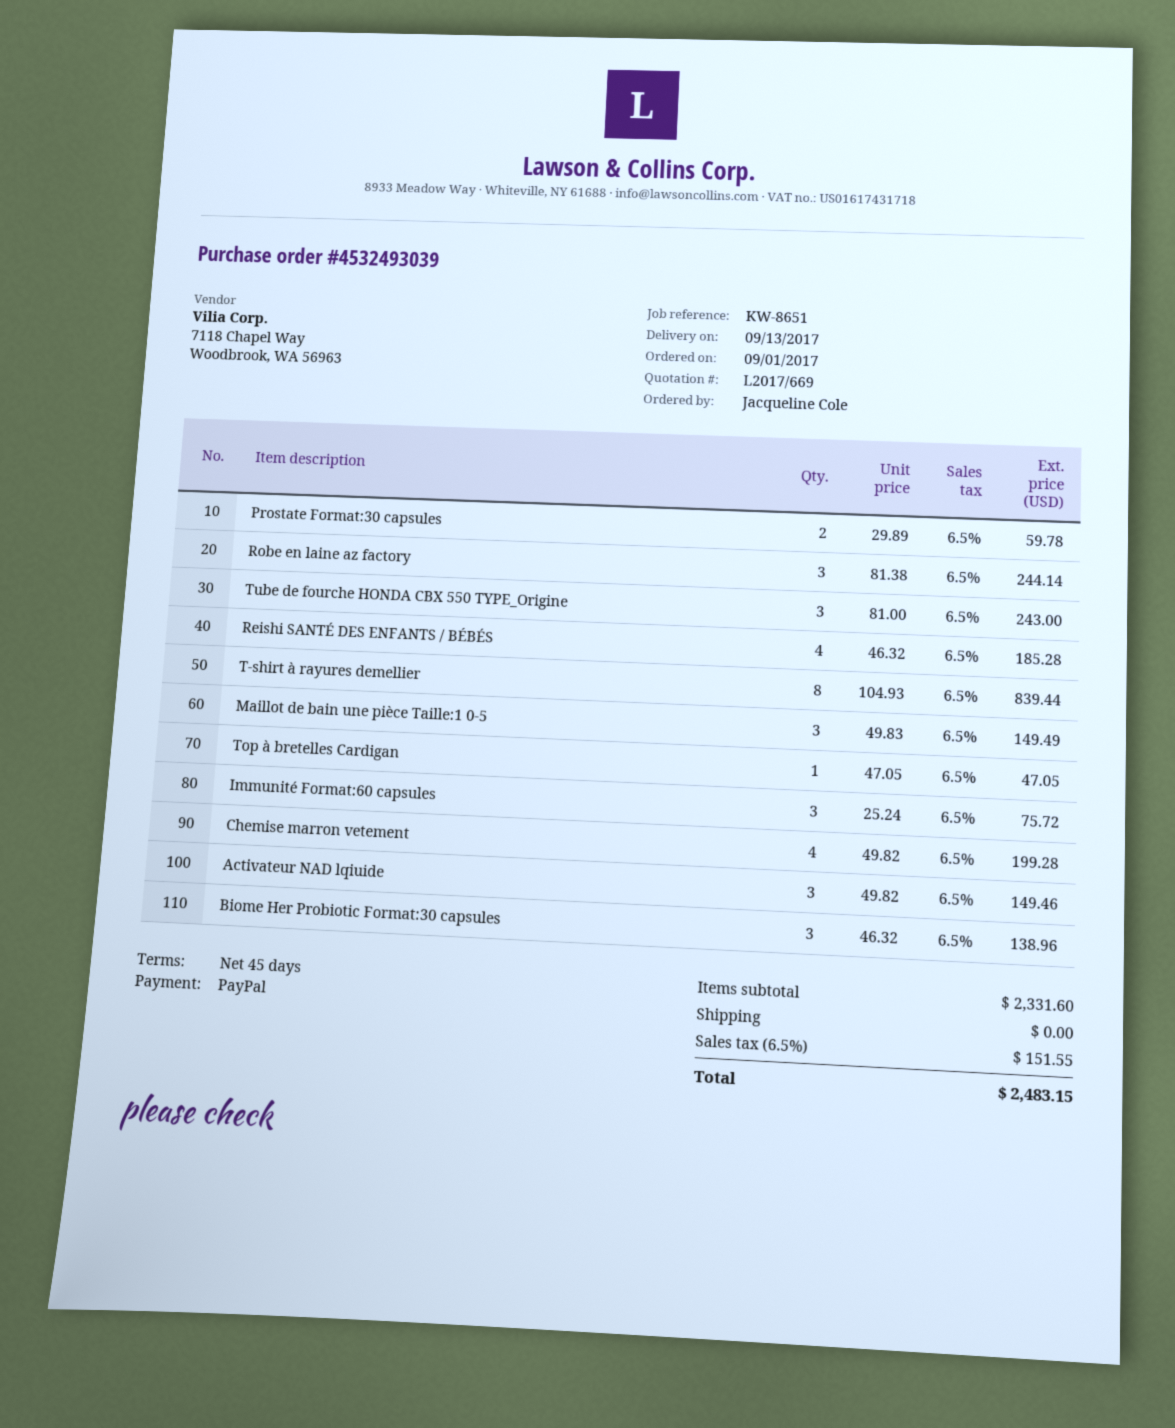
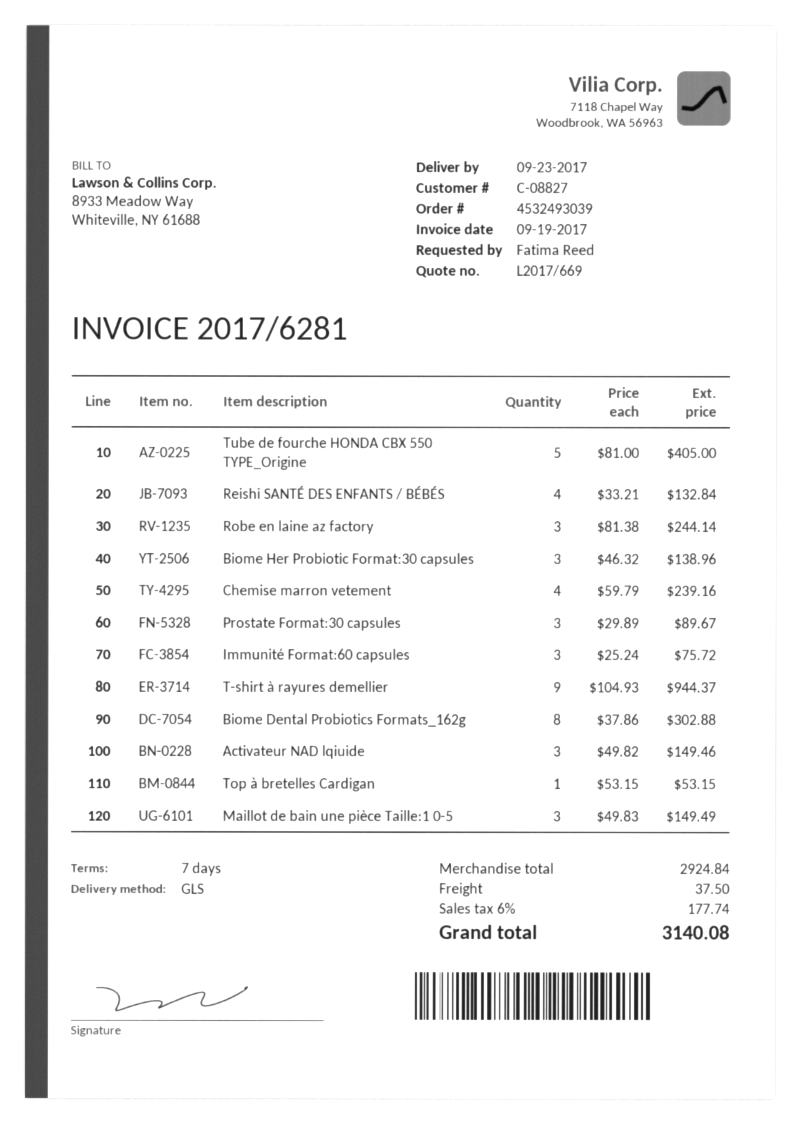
delivery date: 2017-09-13 -> 2017-09-23
payment terms: 45 days -> 7 days
ordered by: Jacqueline Cole -> Fatima Reed
Prostate Format:30 capsules: 2 x 29.89 = 59.78 -> 3 x 29.89 = 89.67
Tube de fourche HONDA CBX 550 TYPE_Origine: 3 x 81.00 = 243.00 -> 5 x 81.00 = 405.00
Reishi SANTÉ DES ENFANTS / BÉBÉS: 4 x 46.32 = 185.28 -> 4 x 33.21 = 132.84
T-shirt à rayures demellier: 8 x 104.93 = 839.44 -> 9 x 104.93 = 944.37
Top à bretelles Cardigan: 1 x 47.05 = 47.05 -> 1 x 53.15 = 53.15
Chemise marron vetement: 4 x 49.82 = 199.28 -> 4 x 59.79 = 239.16
Biome Dental Probiotics Formats_162g: none -> 8 x 37.86 = 302.88
subtotal: 2331.60 -> 2924.84
shipping: 0.00 -> 37.50
tax: 6.5% = 151.55 -> 6% = 177.74
total: 2483.15 -> 3140.08

